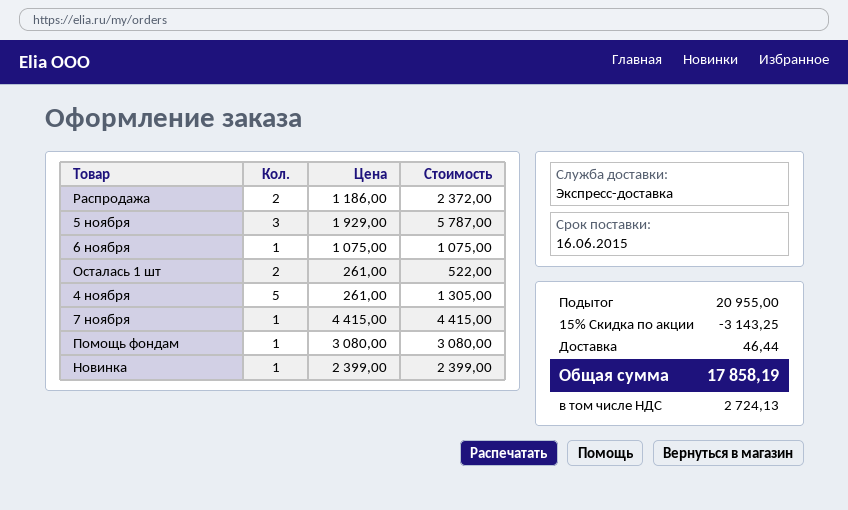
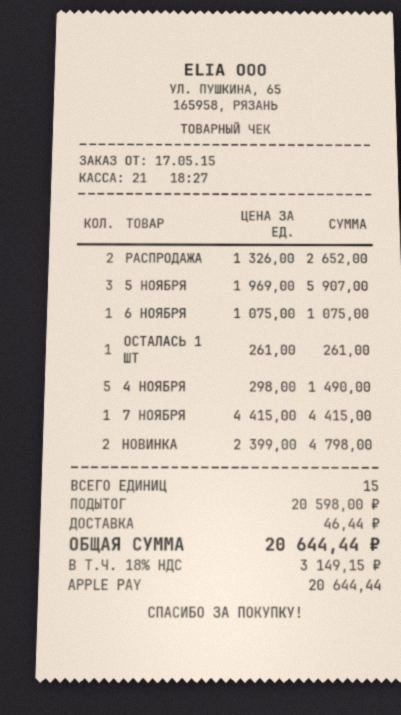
Распродажа: 2 x 1186.00 = 2372.00 -> 2 x 1326.00 = 2652.00
5 ноября: 3 x 1929.00 = 5787.00 -> 3 x 1969.00 = 5907.00
Осталась 1 шт: 2 x 261.00 = 522.00 -> 1 x 261.00 = 261.00
4 ноября: 5 x 261.00 = 1305.00 -> 5 x 298.00 = 1490.00
Помощь фондам: 1 x 3080.00 = 3080.00 -> none
Новинка: 1 x 2399.00 = 2399.00 -> 2 x 2399.00 = 4798.00
subtotal: 20955.00 -> 20598.00
discount: 15% = 3143.25 -> none
tax: 2724.13 -> 3149.15
total: 17858.19 -> 20644.44

